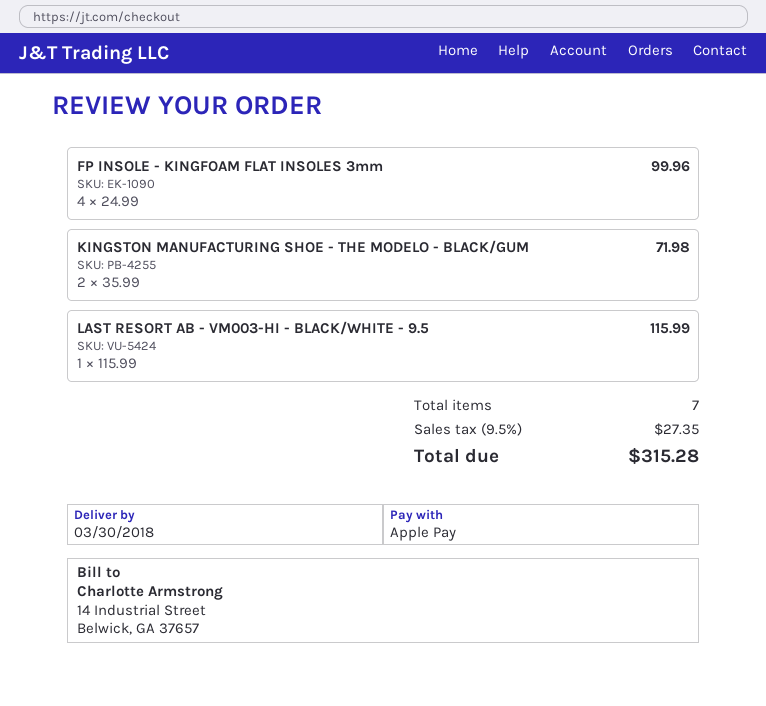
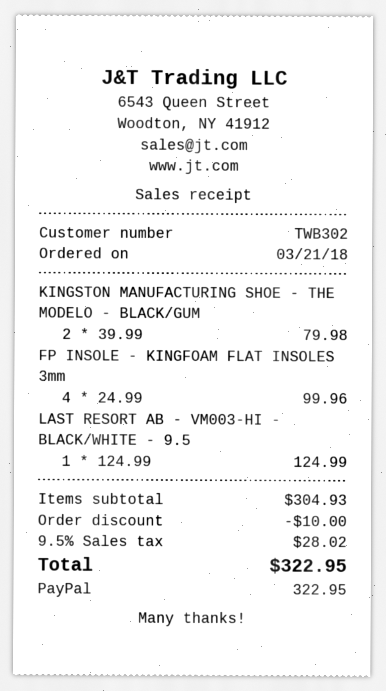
payment method: Apple Pay -> PayPal
KINGSTON MANUFACTURING SHOE - THE MODELO - BLACK/GUM: 2 x 35.99 = 71.98 -> 2 x 39.99 = 79.98
LAST RESORT AB - VM003-HI - BLACK/WHITE - 9.5: 1 x 115.99 = 115.99 -> 1 x 124.99 = 124.99
discount: none -> 10.00
tax: 9.5% = 27.35 -> 9.5% = 28.02
total: 315.28 -> 322.95

